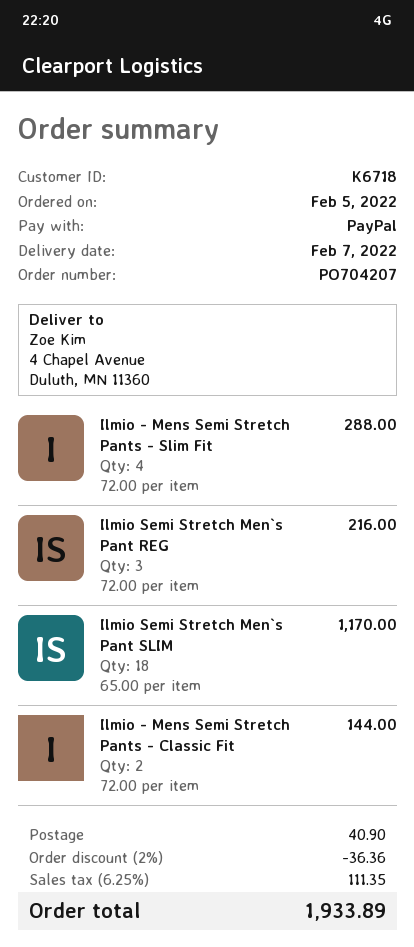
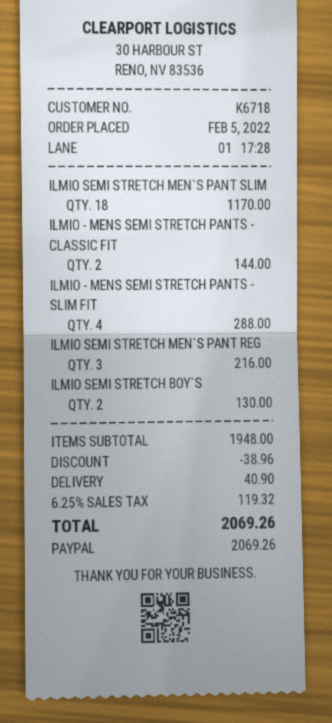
ILMIO SEMI STRETCH BOY`S: none -> 2 for 130.00
discount: 36.36 -> 38.96
tax: 6.25% = 111.35 -> 6.25% = 119.32
total: 1933.89 -> 2069.26

